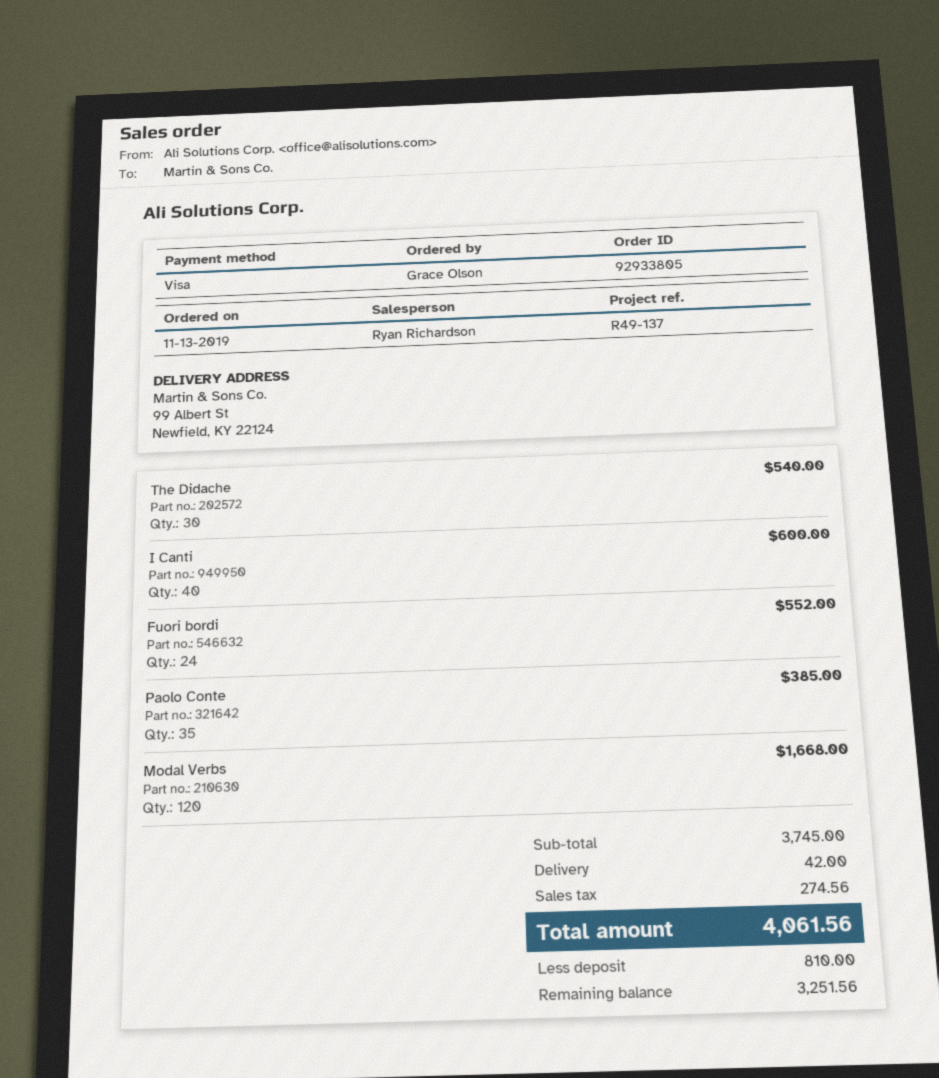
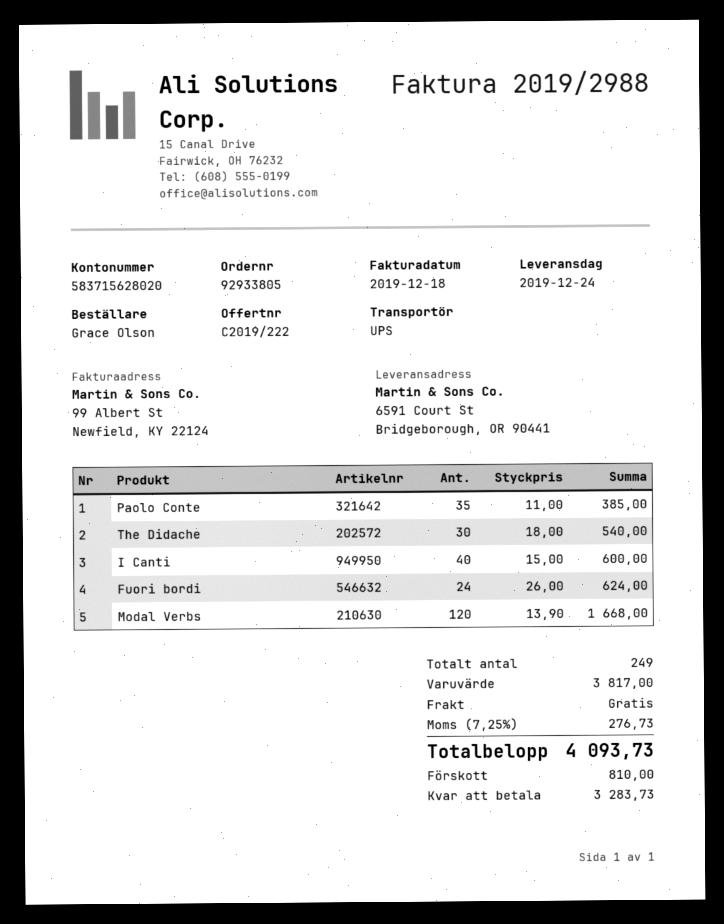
ship to: 99 Albert St, Newfield, KY 22124 -> 6591 Court St, Bridgeborough, OR 90441
Fuori bordi: 24 for 552.00 -> 24 for 624.00
subtotal: 3745.00 -> 3817.00
shipping: 42.00 -> 0.00
tax: 274.56 -> 276.73
total: 4061.56 -> 4093.73
balance: 3251.56 -> 3283.73

